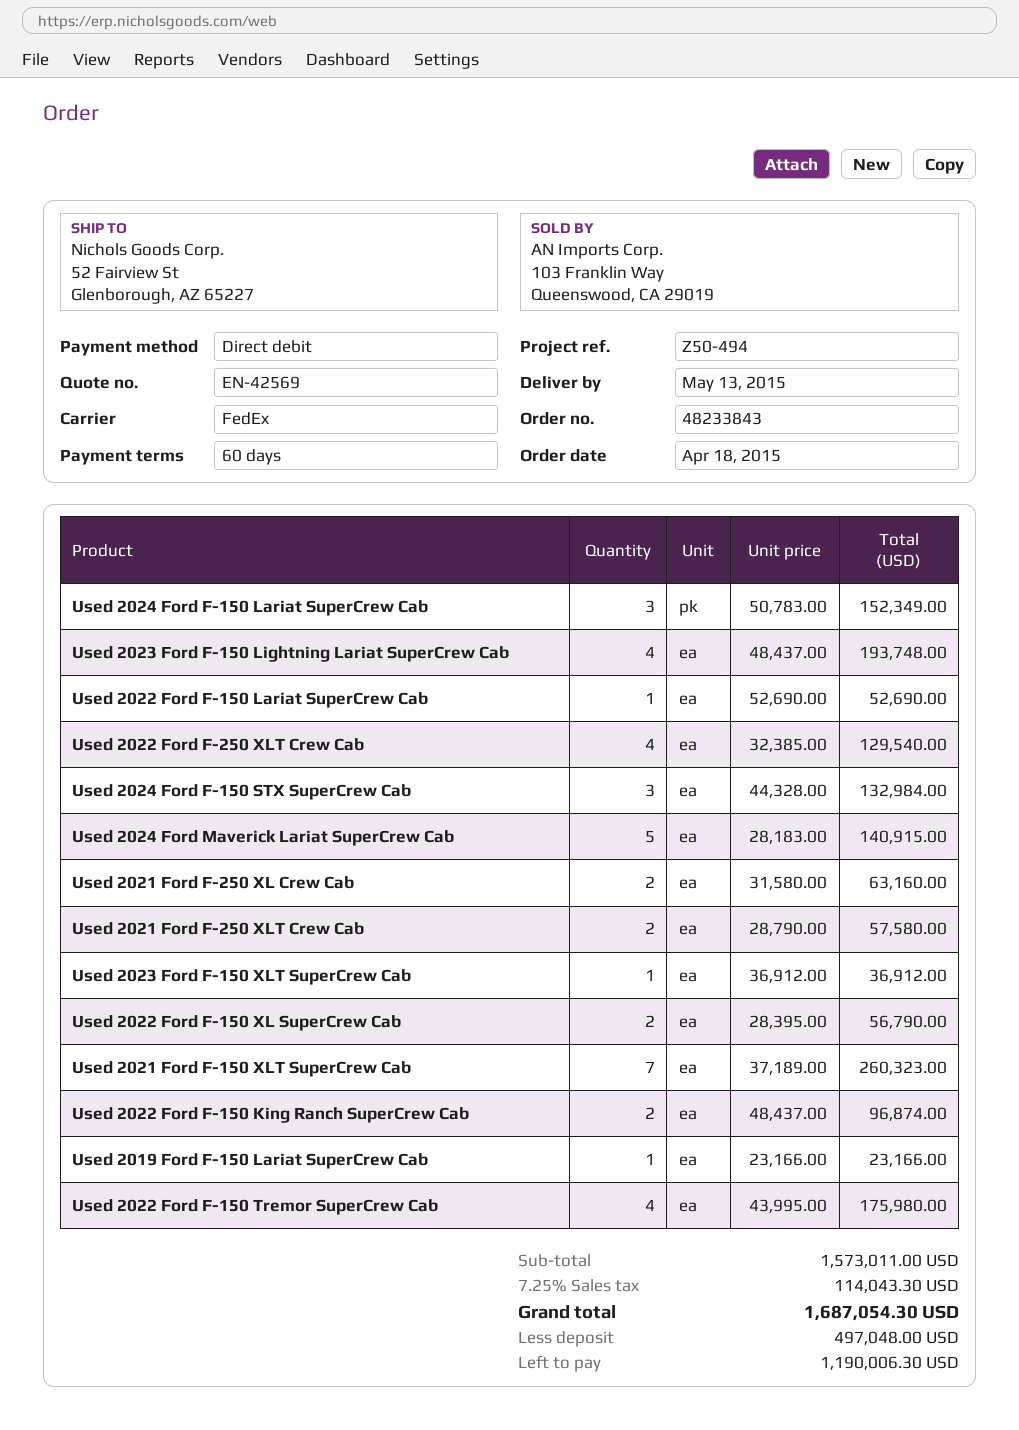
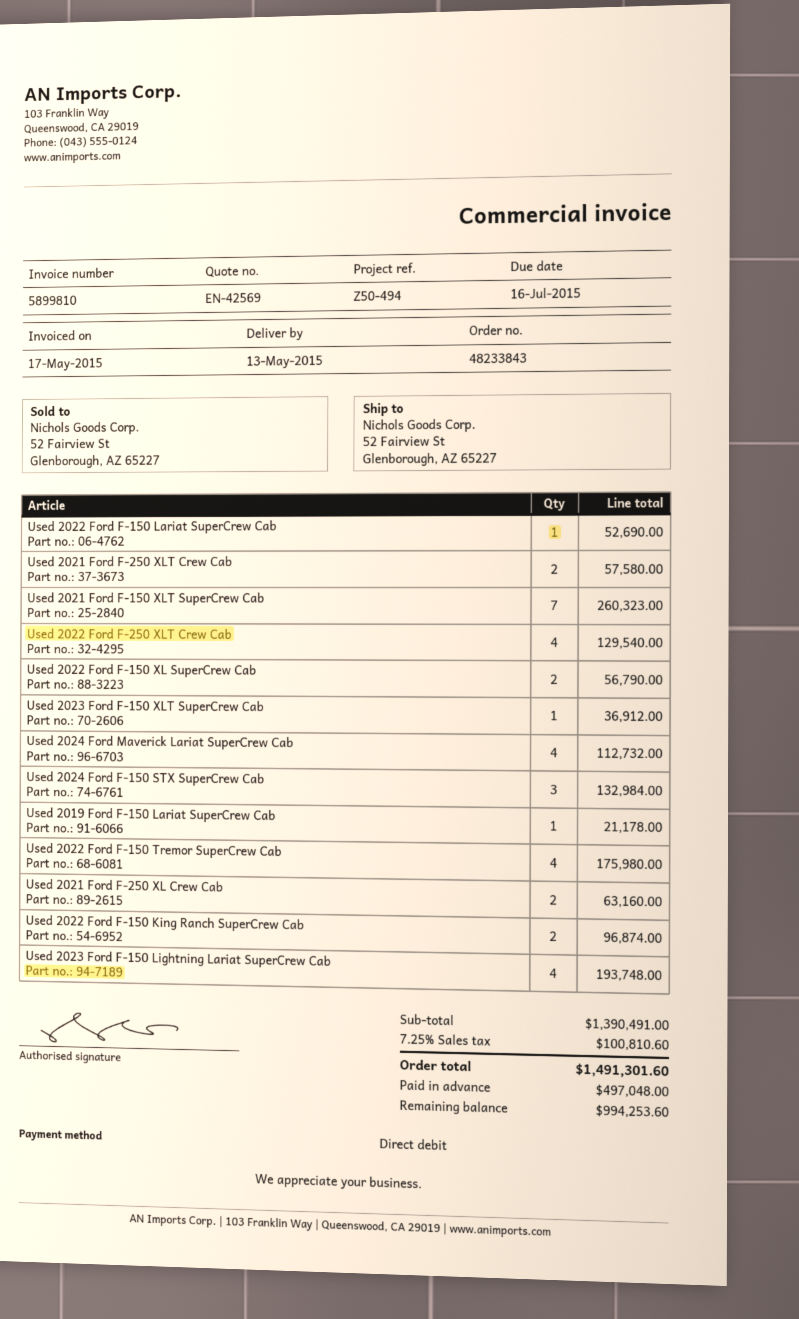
Used 2024 Ford F-150 Lariat SuperCrew Cab: 3 for 152349.00 -> none
Used 2024 Ford Maverick Lariat SuperCrew Cab: 5 for 140915.00 -> 4 for 112732.00
Used 2019 Ford F-150 Lariat SuperCrew Cab: 1 for 23166.00 -> 1 for 21178.00
subtotal: 1573011.00 -> 1390491.00
tax: 7.25% = 114043.30 -> 7.25% = 100810.60
total: 1687054.30 -> 1491301.60
balance: 1190006.30 -> 994253.60

